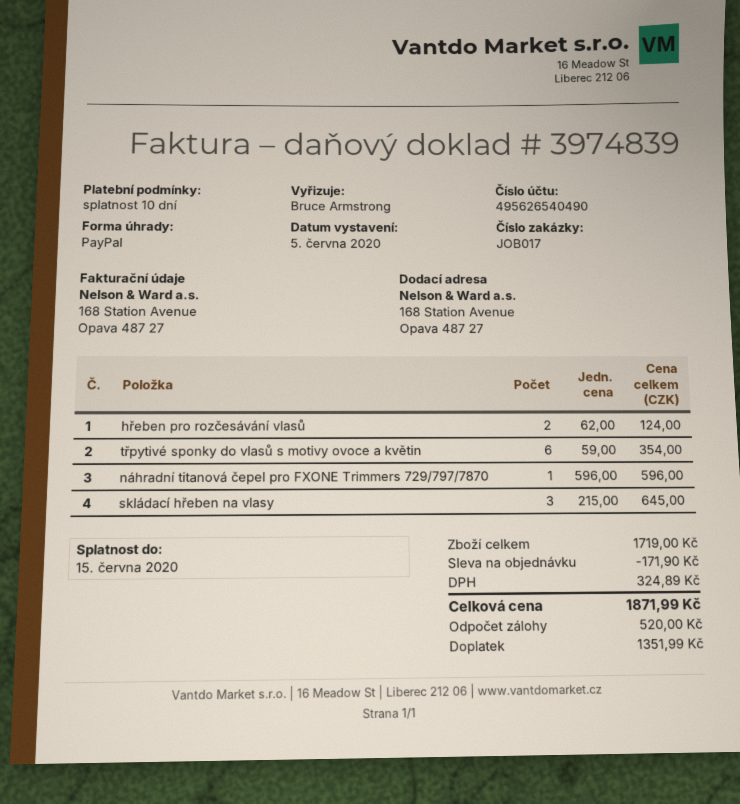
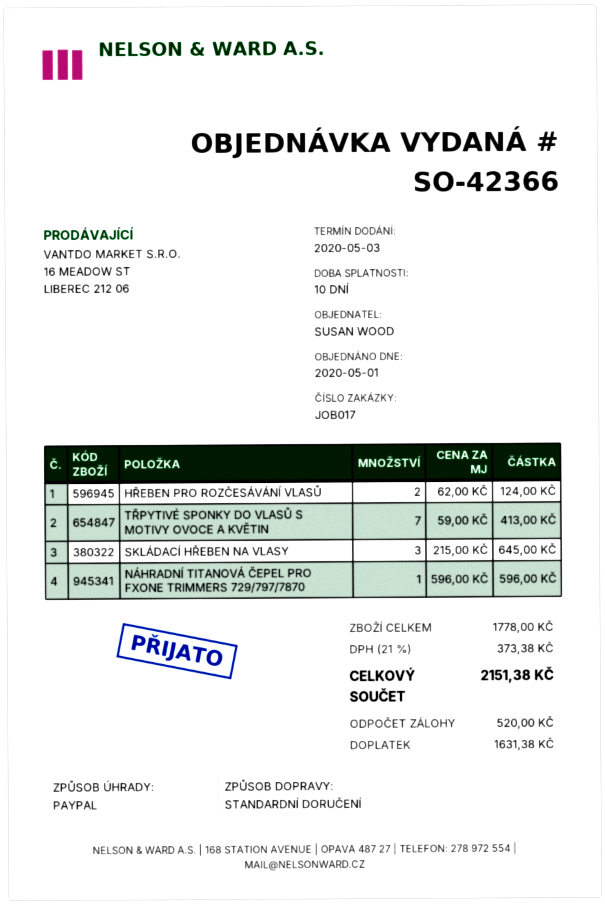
třpytivé sponky do vlasů s motivy ovoce a květin: 6 x 59.00 = 354.00 -> 7 x 59.00 = 413.00
subtotal: 1719.00 -> 1778.00
discount: 171.90 -> none
tax: 324.89 -> 373.38
total: 1871.99 -> 2151.38
balance: 1351.99 -> 1631.38

